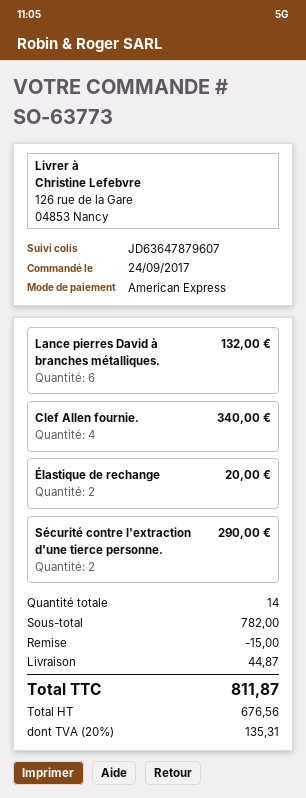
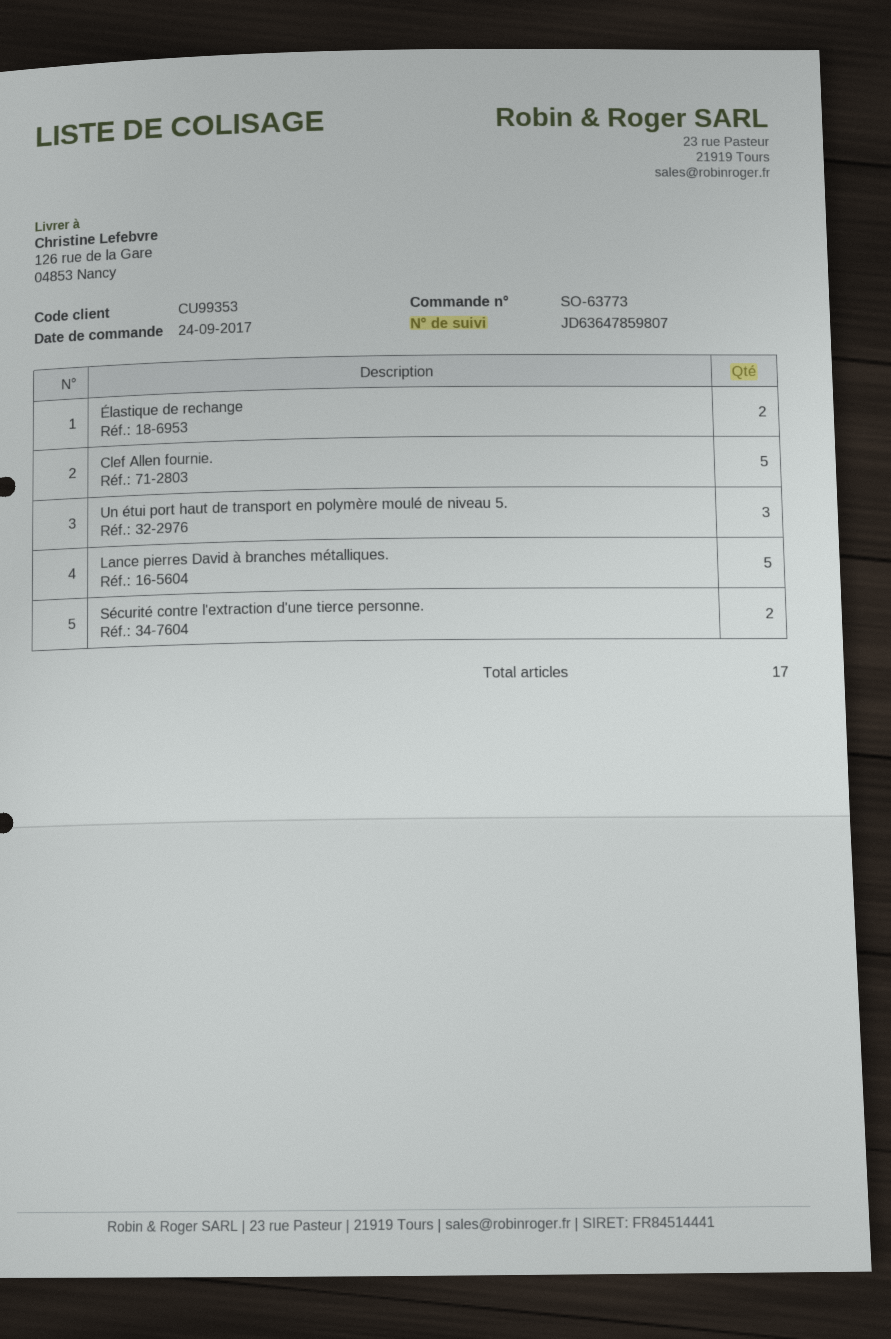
tracking number: JD63647879607 -> JD63647859807
Lance pierres David à branches métalliques.: 6 -> 5
Clef Allen fournie.: 4 -> 5
Un étui port haut de transport en polymère moulé de niveau 5.: none -> 3
total quantity: 14 -> 17

